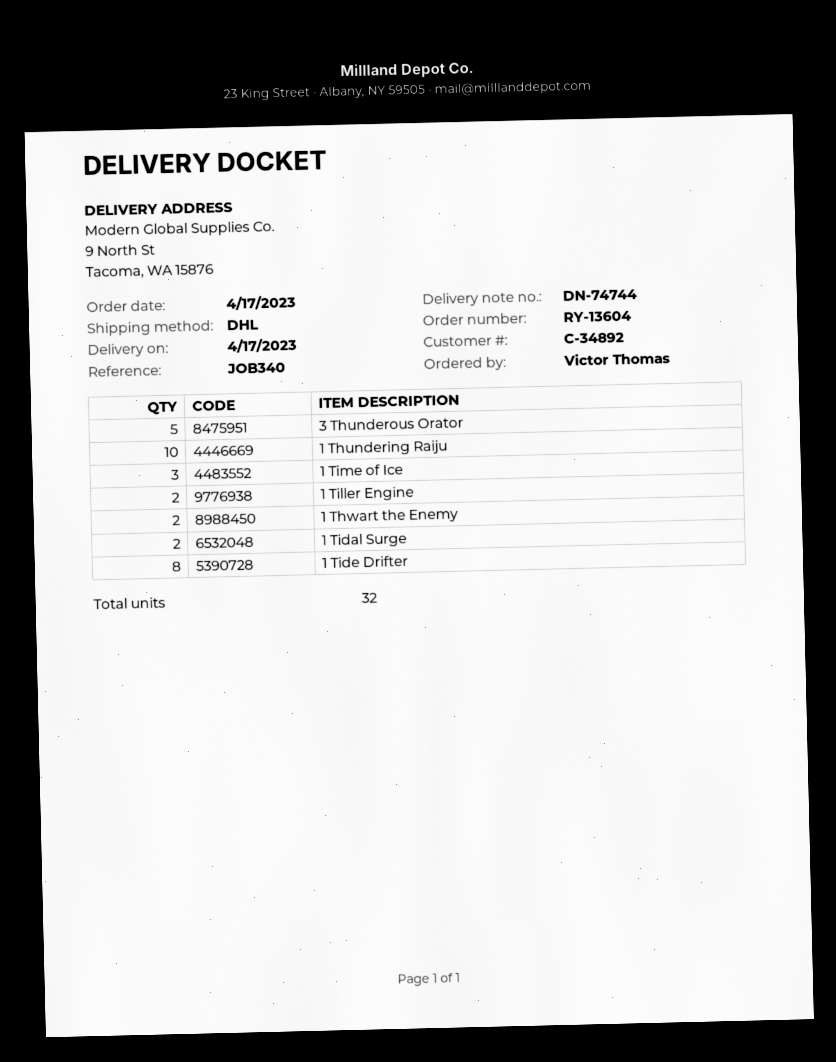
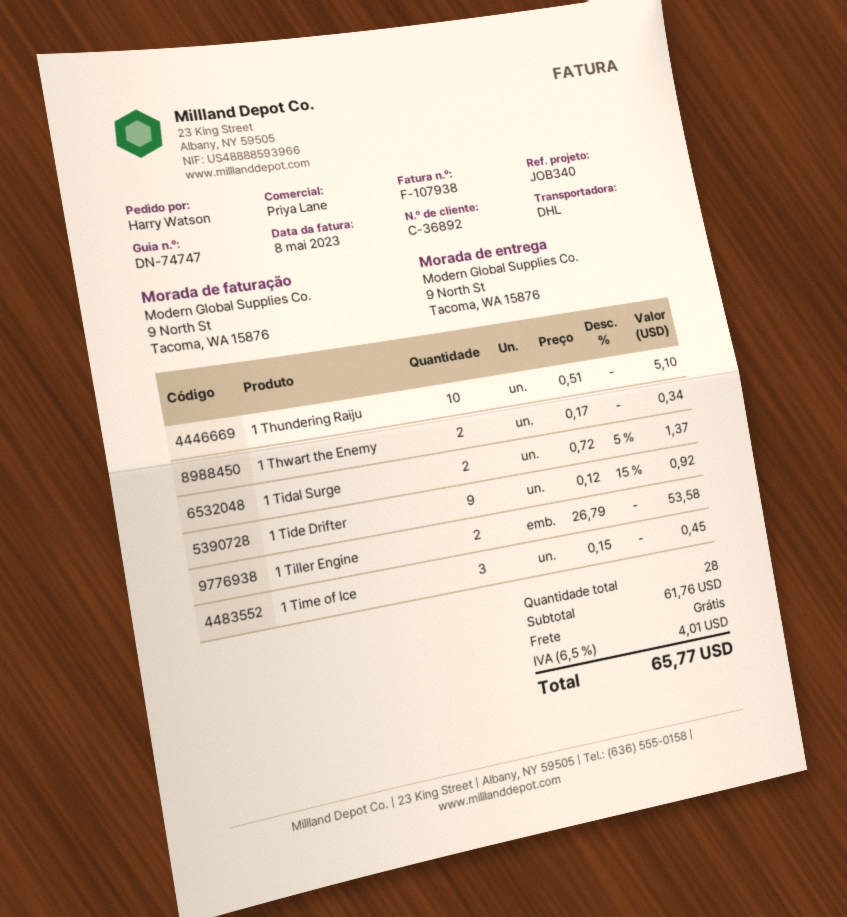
delivery note number: DN-74744 -> DN-74747
customer number: C-34892 -> C-36892
ordered by: Victor Thomas -> Harry Watson
3 Thunderous Orator: 5 -> none
1 Tide Drifter: 8 -> 9
total quantity: 32 -> 28

